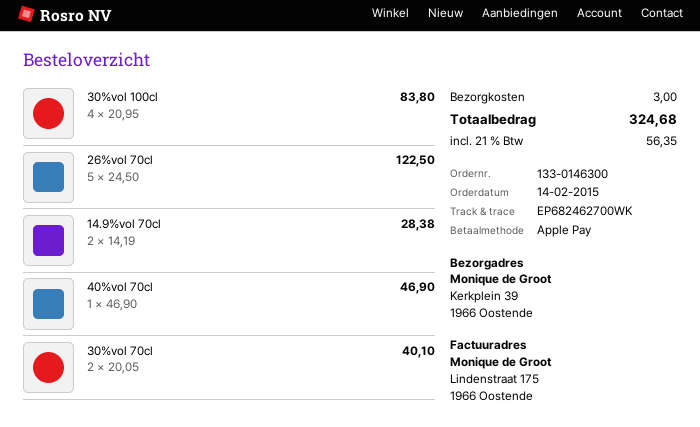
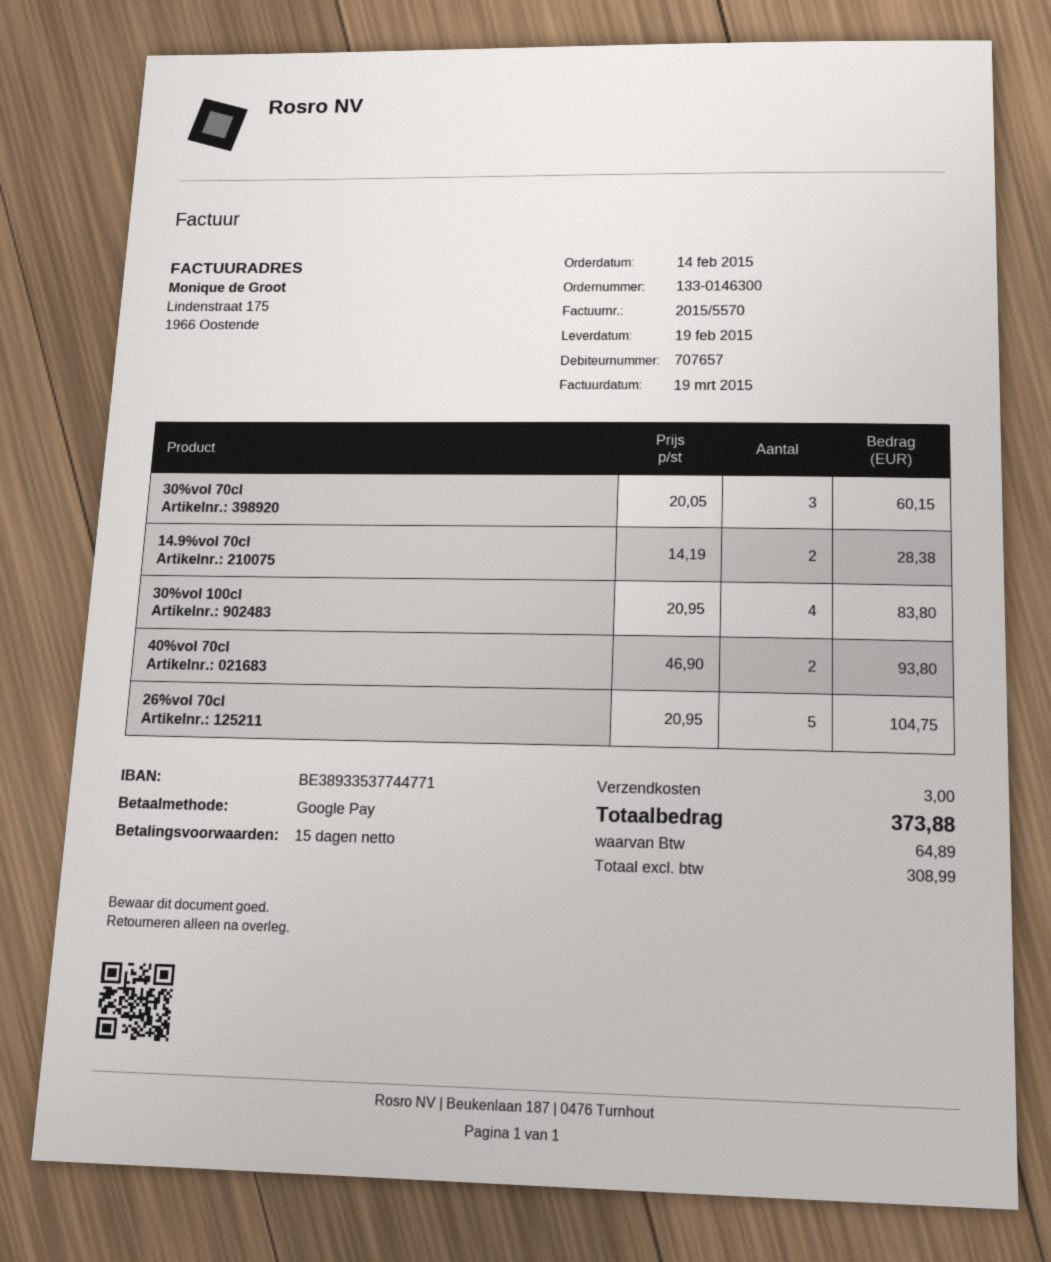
payment method: Apple Pay -> Google Pay
26%vol 70cl: 5 x 24.50 = 122.50 -> 5 x 20.95 = 104.75
40%vol 70cl: 1 x 46.90 = 46.90 -> 2 x 46.90 = 93.80
30%vol 70cl: 2 x 20.05 = 40.10 -> 3 x 20.05 = 60.15
tax: 56.35 -> 64.89
total: 324.68 -> 373.88

